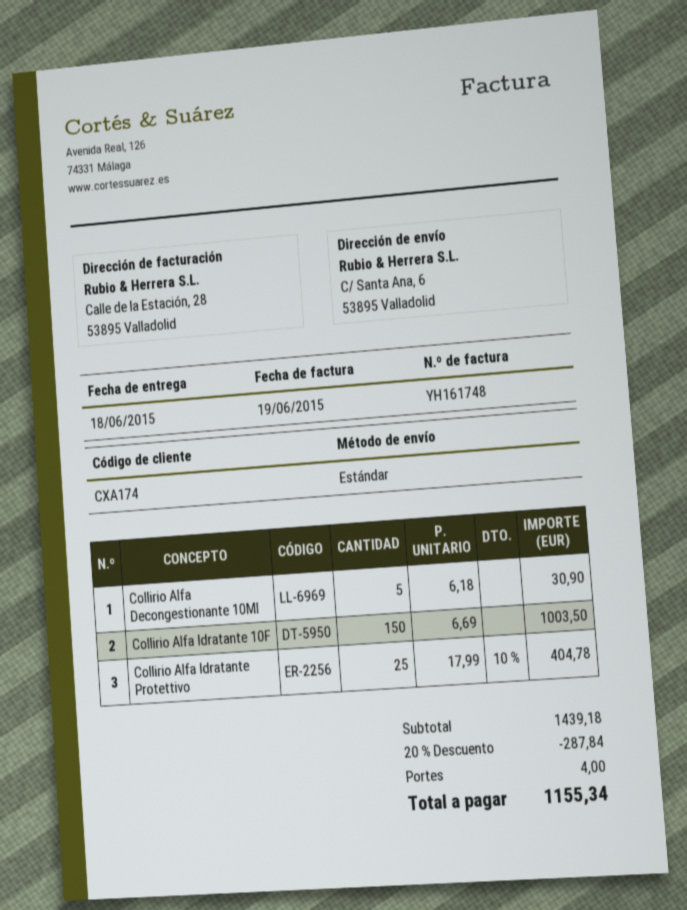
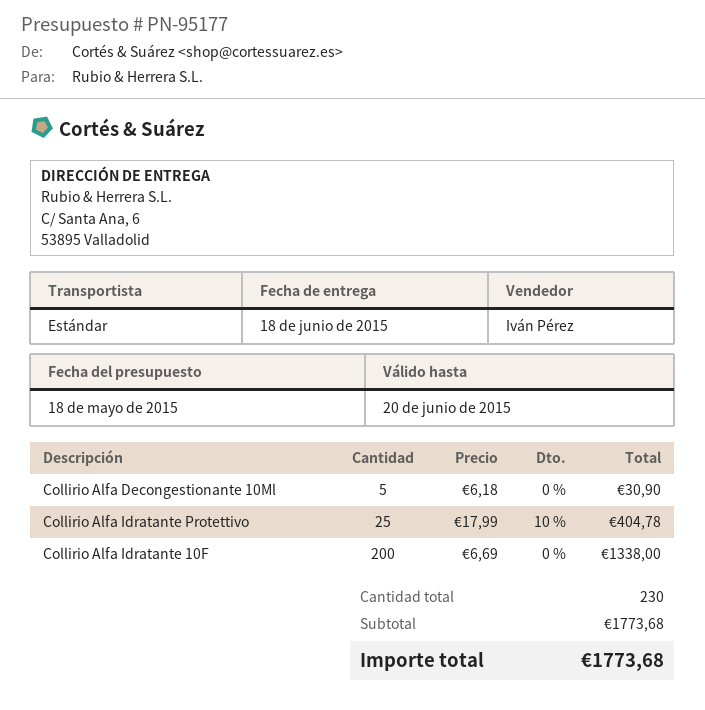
Collirio Alfa Idratante 10F: 150 x 6.69 = 1003.50 -> 200 x 6.69 = 1338.00
subtotal: 1439.18 -> 1773.68
discount: 20% = 287.84 -> none
shipping: 4.00 -> none
total: 1155.34 -> 1773.68

